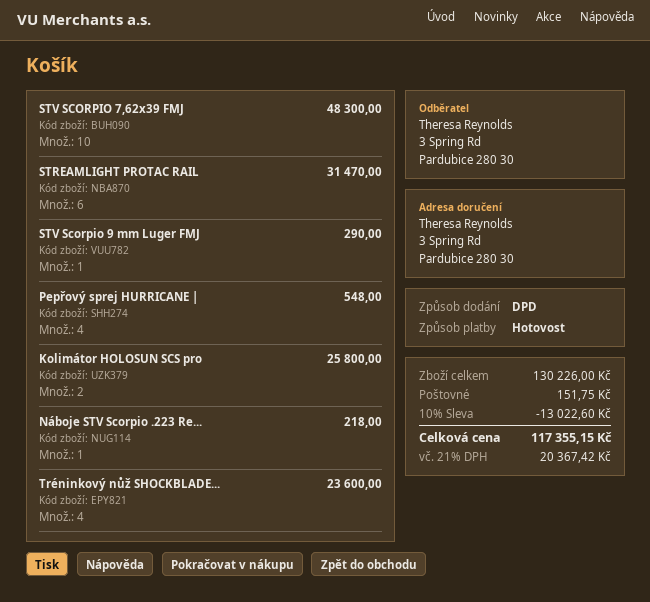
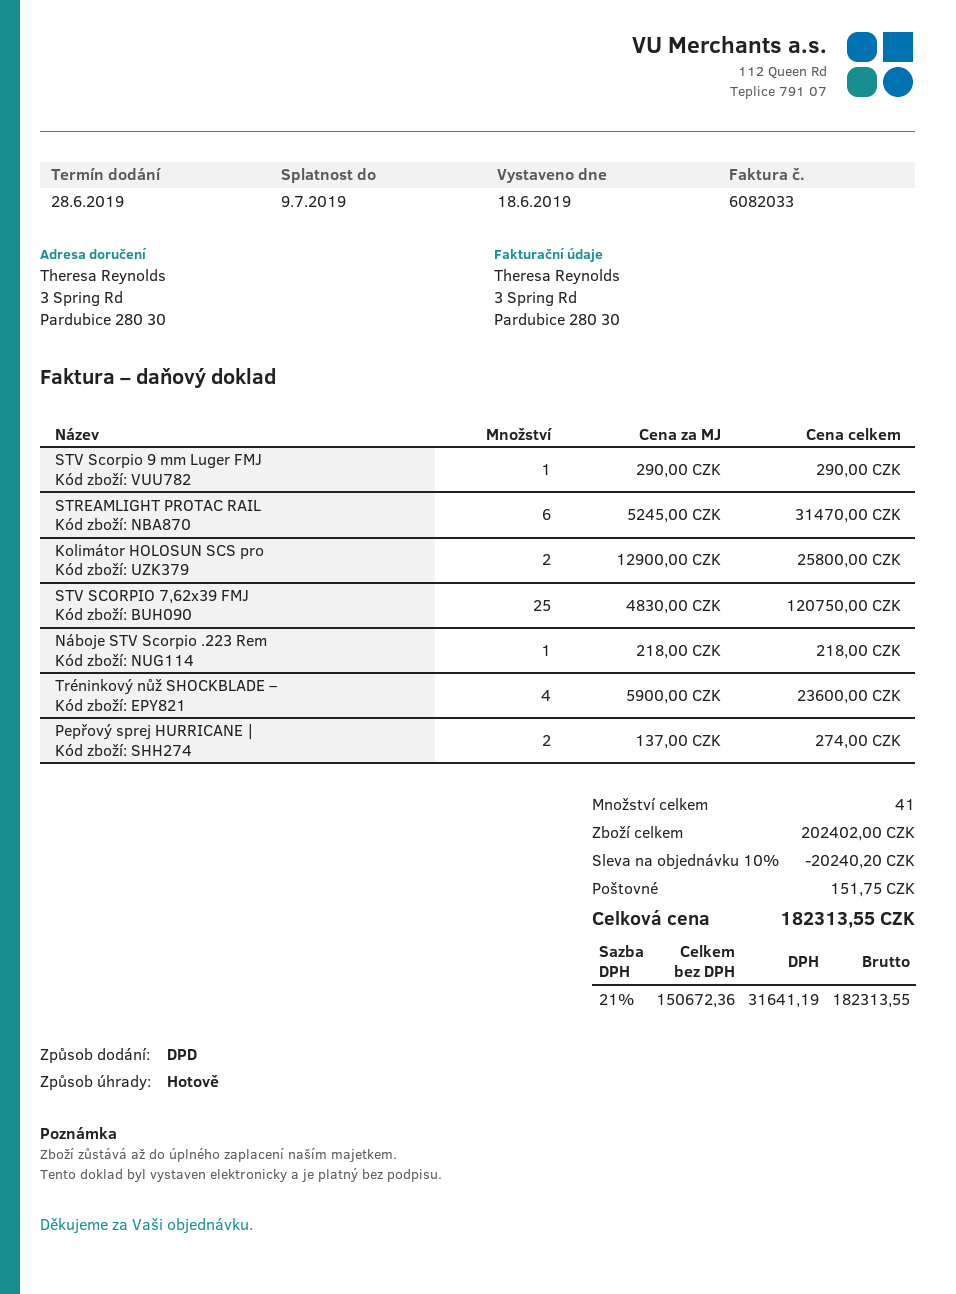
STV SCORPIO 7,62x39 FMJ: 10 for 48300.00 -> 25 for 120750.00
Pepřový sprej HURRICANE |: 4 for 548.00 -> 2 for 274.00
subtotal: 130226.00 -> 202402.00
discount: 10% = 13022.60 -> 10% = 20240.20
tax: 21% = 20367.42 -> 21% = 31641.19
total: 117355.15 -> 182313.55

